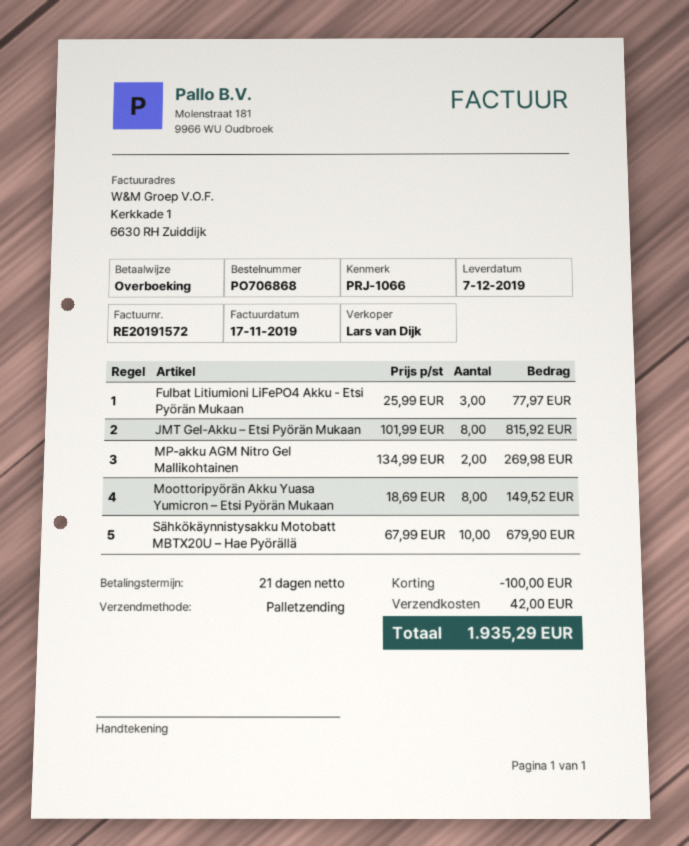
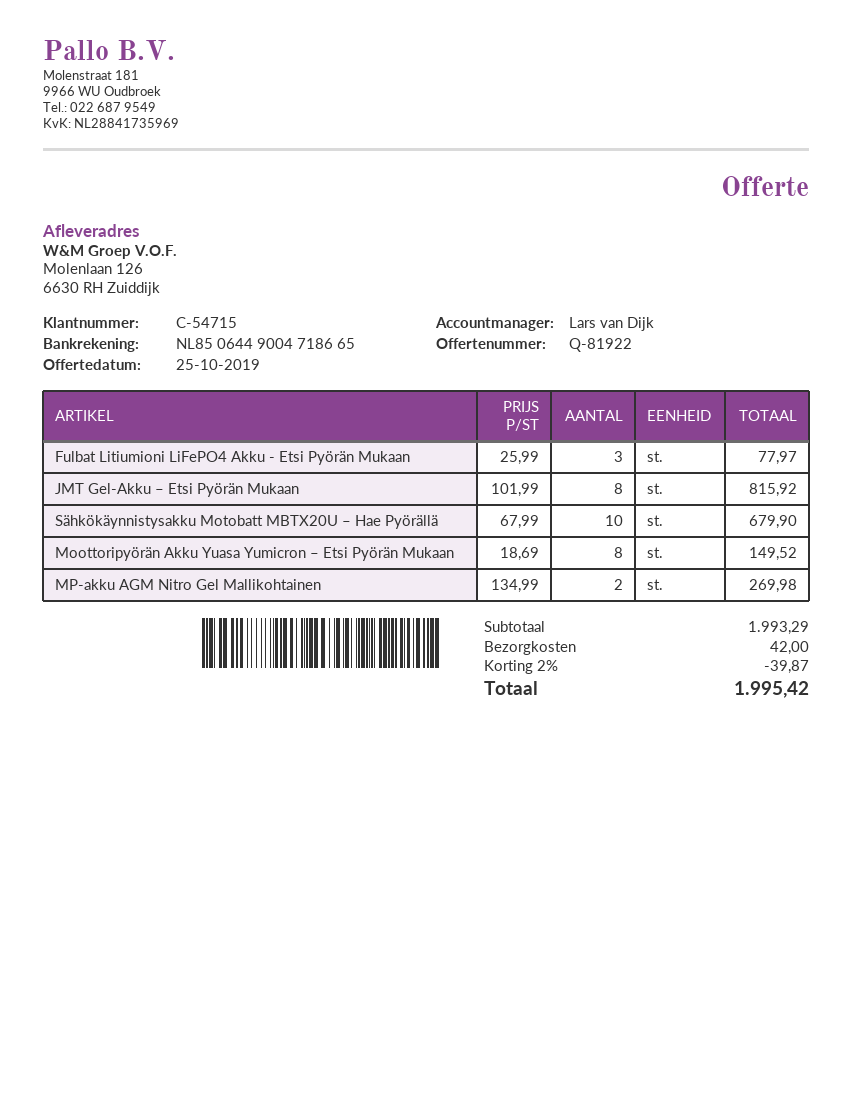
discount: 100.00 -> 39.87
total: 1935.29 -> 1995.42

